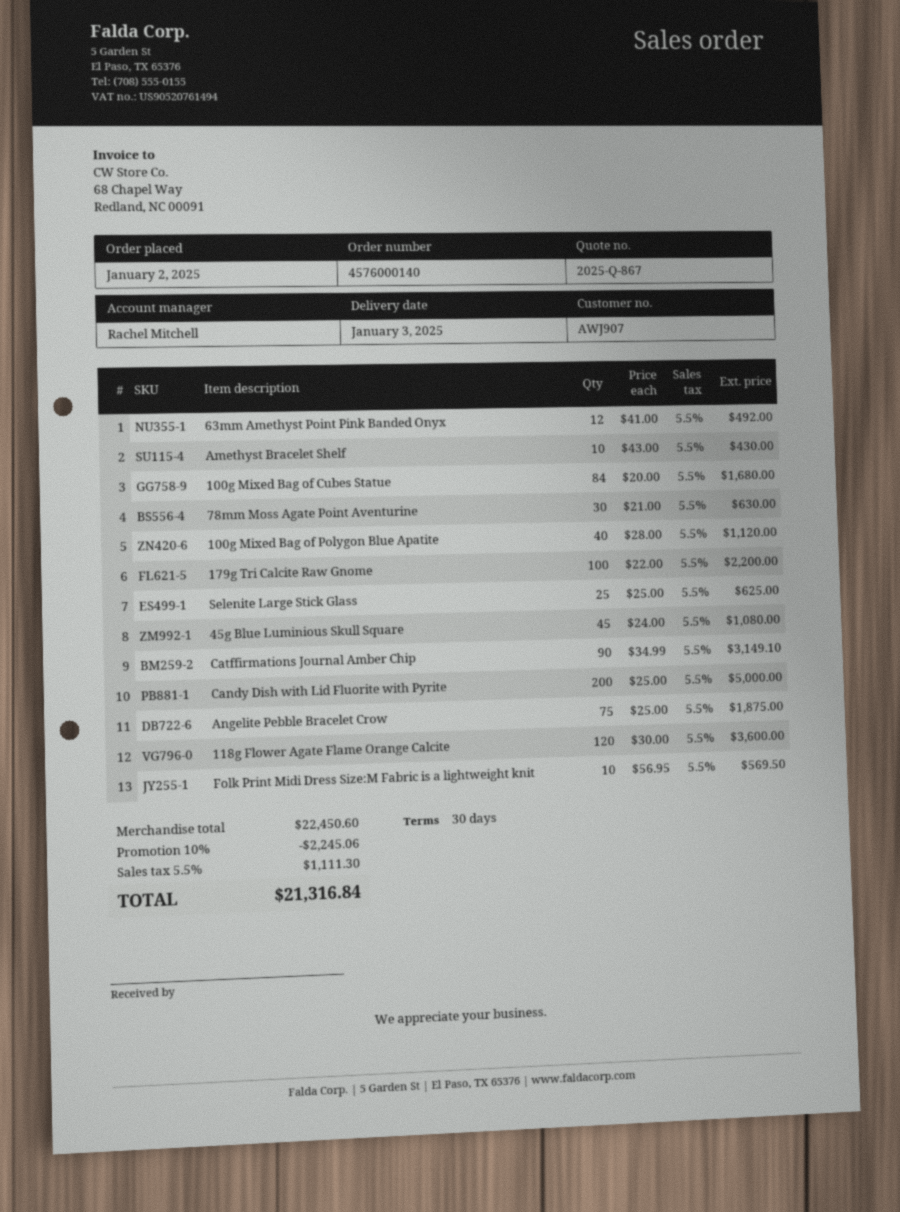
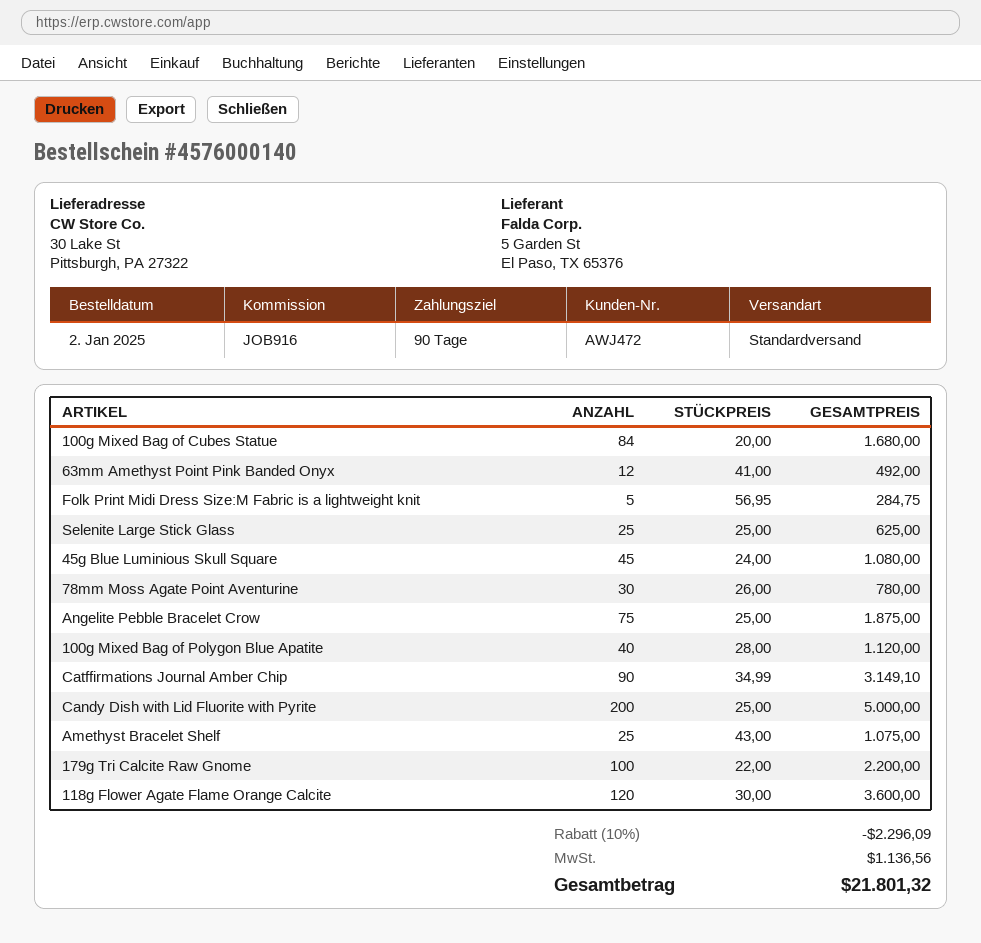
payment terms: 30 days -> 90 days
customer number: AWJ907 -> AWJ472
Amethyst Bracelet Shelf: 10 x 43.00 = 430.00 -> 25 x 43.00 = 1075.00
78mm Moss Agate Point Aventurine: 30 x 21.00 = 630.00 -> 30 x 26.00 = 780.00
Folk Print Midi Dress Size:M Fabric is a lightweight knit: 10 x 56.95 = 569.50 -> 5 x 56.95 = 284.75
discount: 10% = 2245.06 -> 10% = 2296.09
tax: 1111.30 -> 1136.56
total: 21316.84 -> 21801.32

